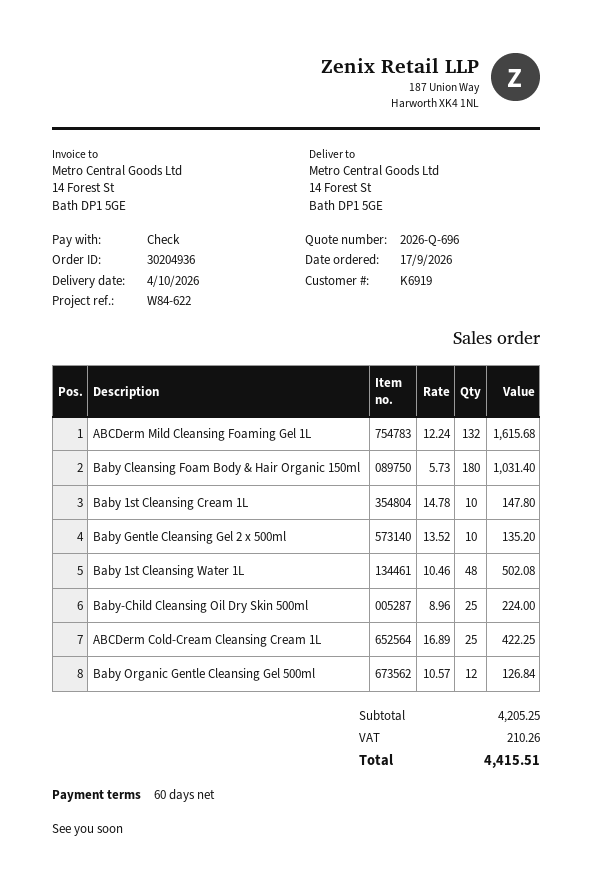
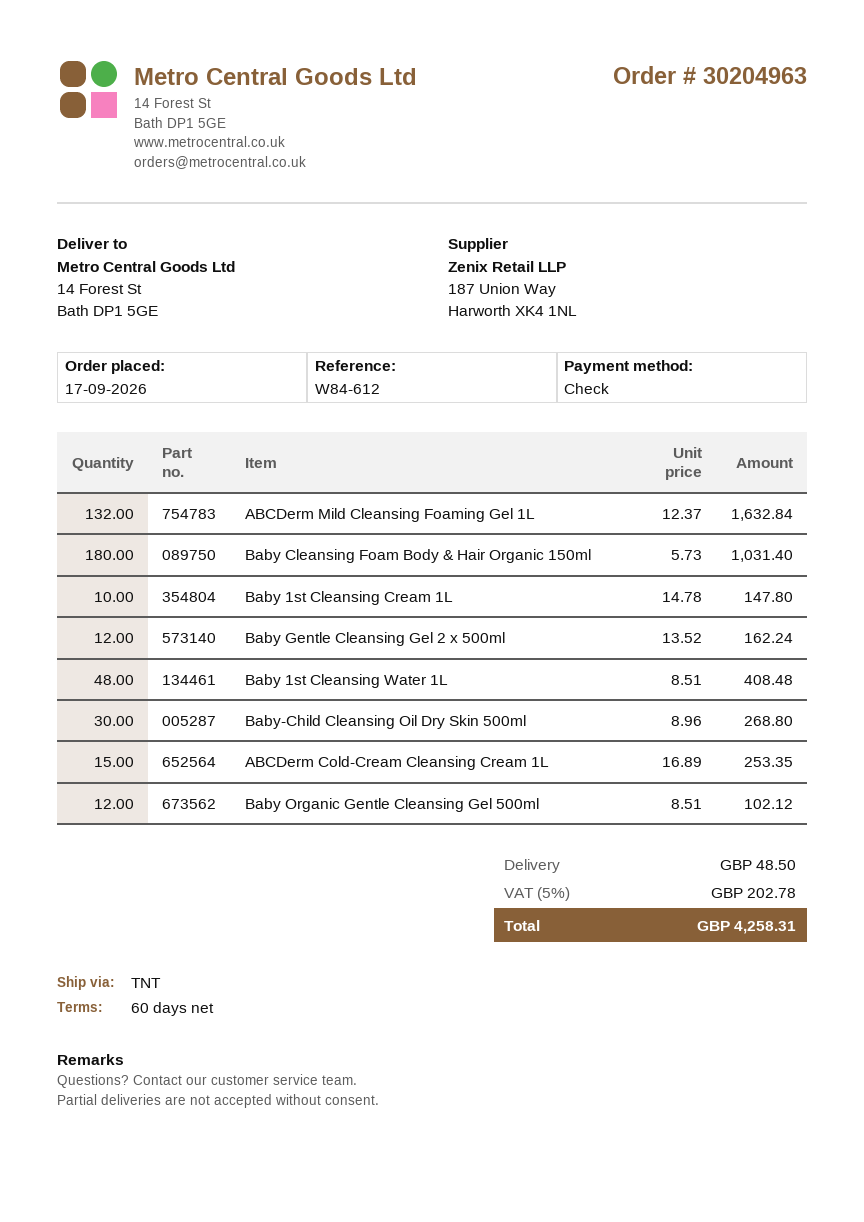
order number: 30204936 -> 30204963
reference: W84-622 -> W84-612
ABCDerm Mild Cleansing Foaming Gel 1L: 132 x 12.24 = 1615.68 -> 132 x 12.37 = 1632.84
Baby Gentle Cleansing Gel 2 x 500ml: 10 x 13.52 = 135.20 -> 12 x 13.52 = 162.24
Baby 1st Cleansing Water 1L: 48 x 10.46 = 502.08 -> 48 x 8.51 = 408.48
Baby-Child Cleansing Oil Dry Skin 500ml: 25 x 8.96 = 224.00 -> 30 x 8.96 = 268.80
ABCDerm Cold-Cream Cleansing Cream 1L: 25 x 16.89 = 422.25 -> 15 x 16.89 = 253.35
Baby Organic Gentle Cleansing Gel 500ml: 12 x 10.57 = 126.84 -> 12 x 8.51 = 102.12
shipping: none -> 48.50
tax: 210.26 -> 202.78
total: 4415.51 -> 4258.31

